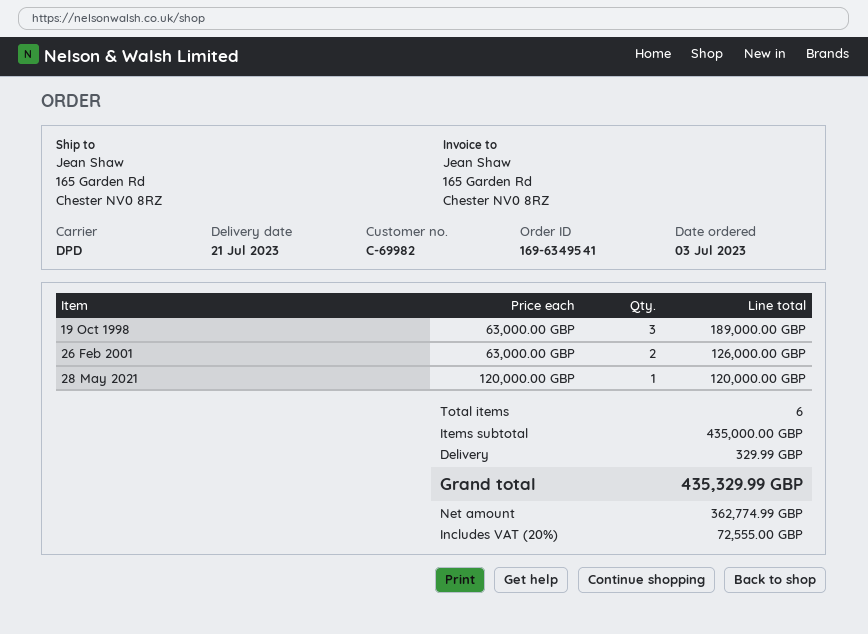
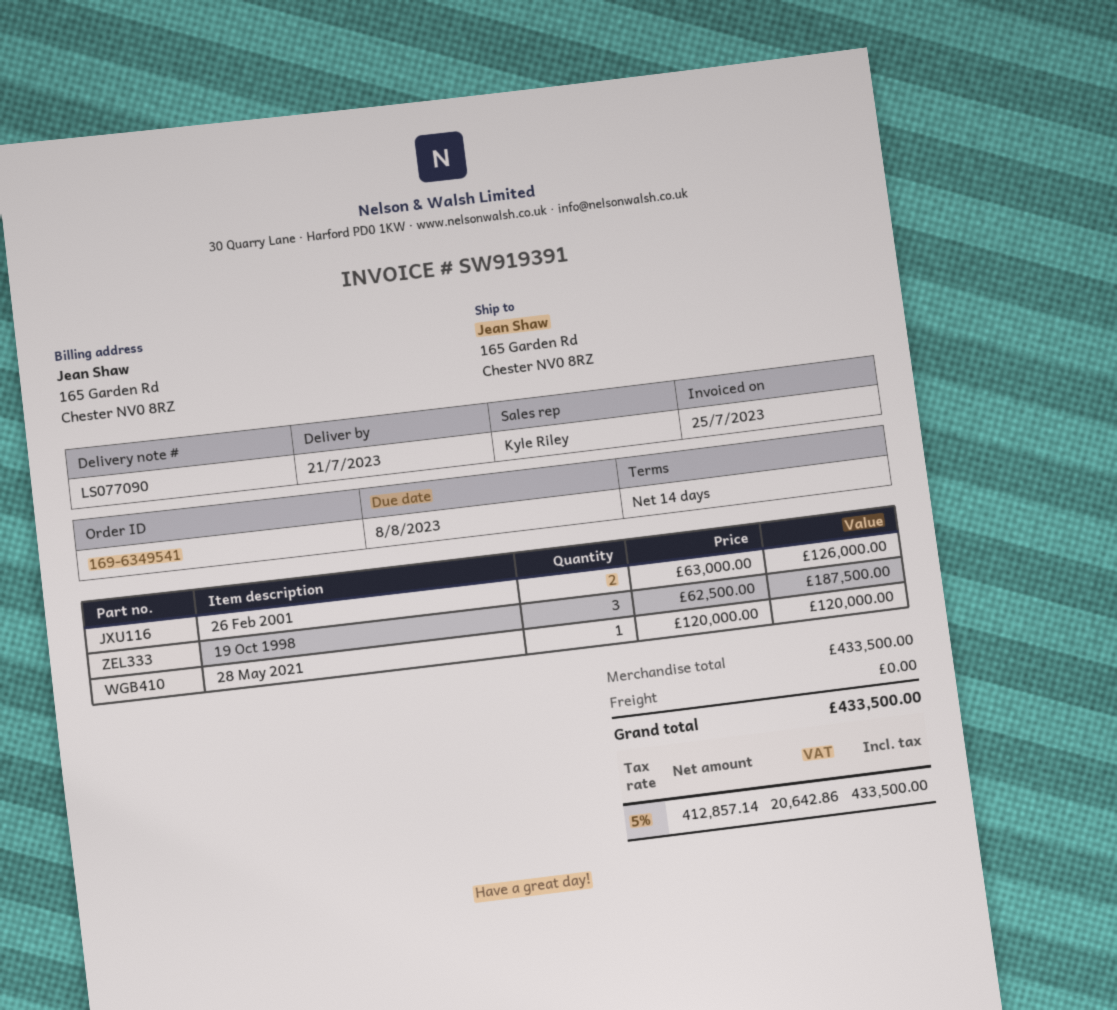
19 Oct 1998: 3 x 63000.00 = 189000.00 -> 3 x 62500.00 = 187500.00
subtotal: 435000.00 -> 433500.00
shipping: 329.99 -> 0.00
net: 362774.99 -> 412857.14
tax: 20% = 72555.00 -> 5% = 20642.86
total: 435329.99 -> 433500.00

